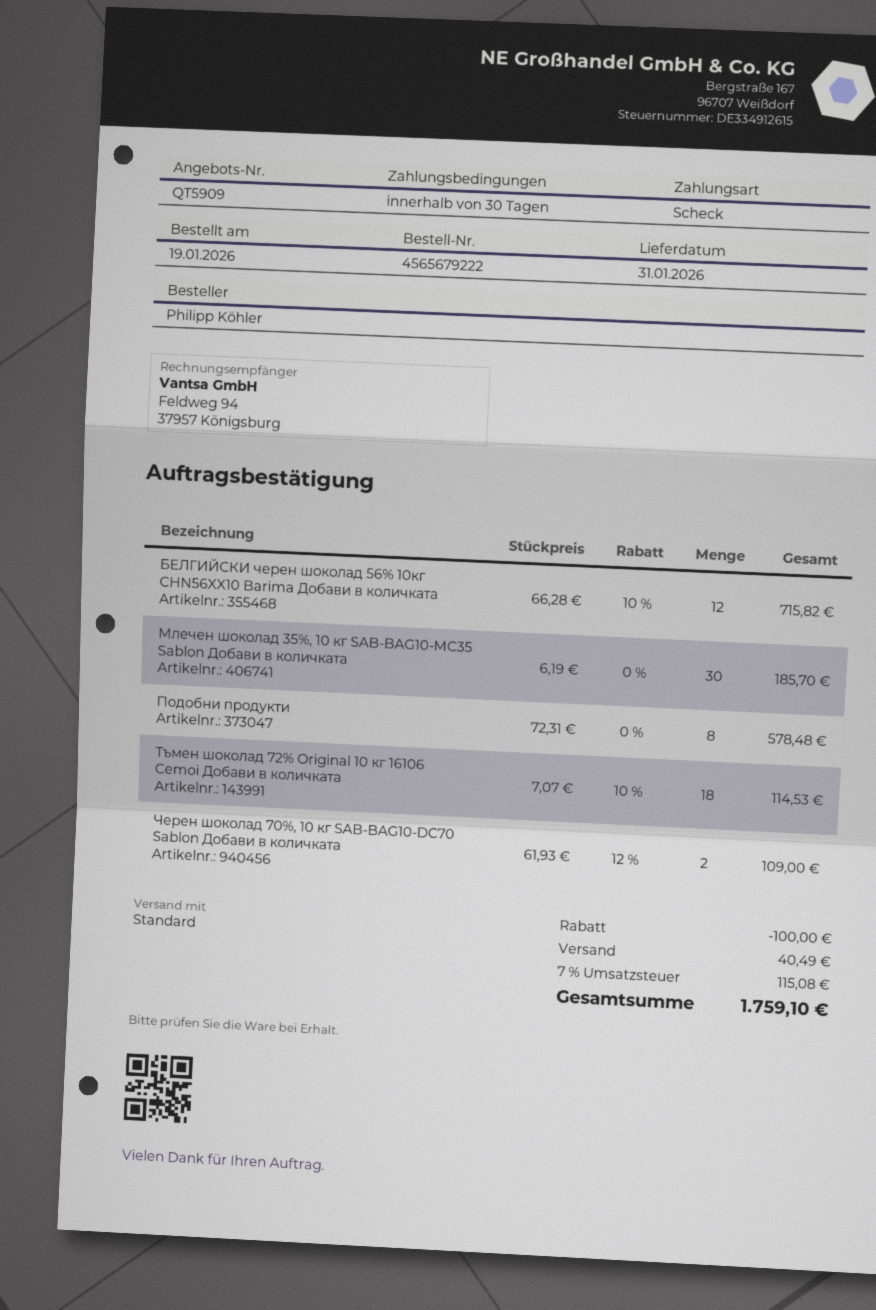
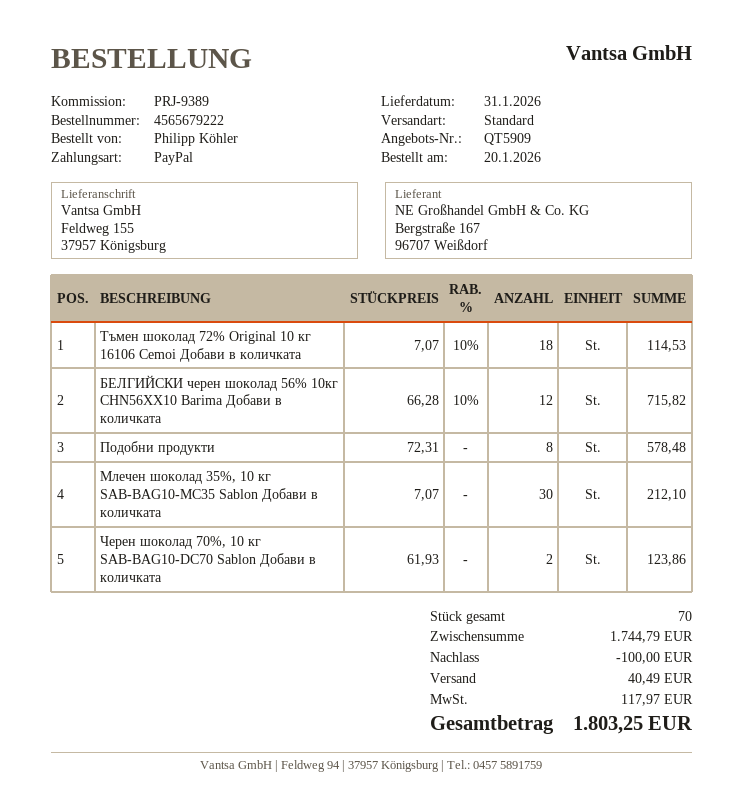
order date: 2026-01-19 -> 2026-01-20
payment method: cheque -> PayPal
Млечен шоколад 35%, 10 кг SAB-BAG10-MC35 Sablon Добави в количката: 30 x 6.19 = 185.70 -> 30 x 7.07 = 212.10
Черен шоколад 70%, 10 кг SAB-BAG10-DC70 Sablon Добави в количката: 2 x 61.93 - 12% = 109.00 -> 2 x 61.93 = 123.86
tax: 115.08 -> 117.97
total: 1759.10 -> 1803.25

